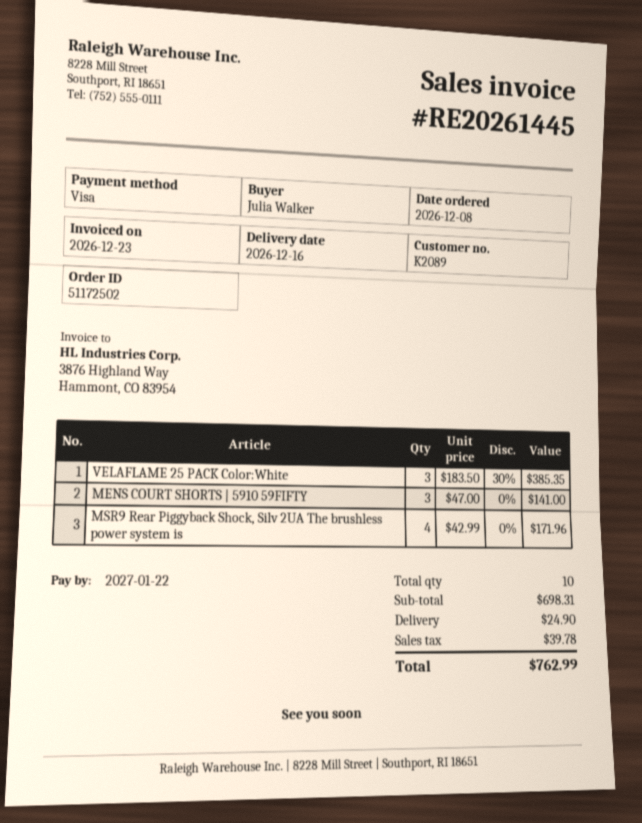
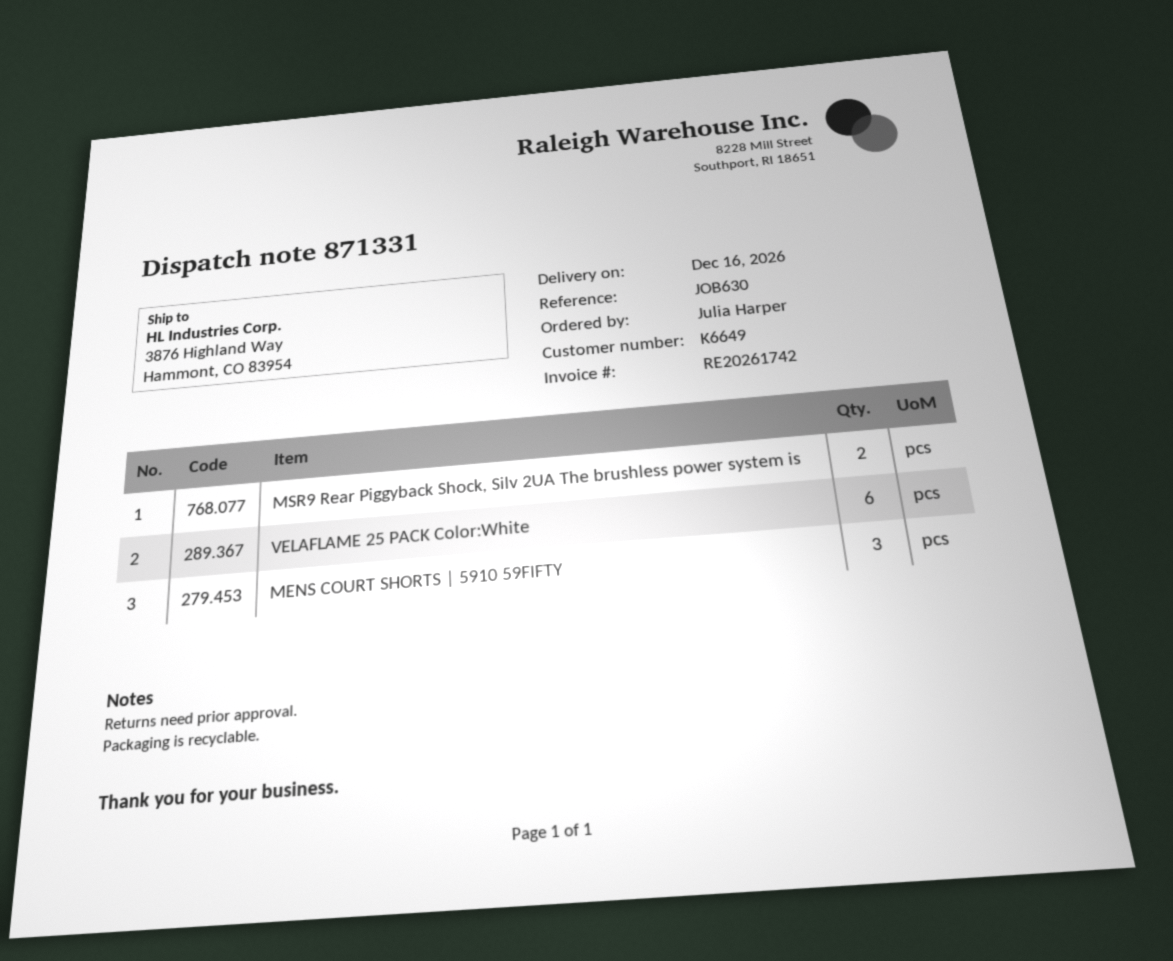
invoice number: RE20261445 -> RE20261742
customer number: K2089 -> K6649
ordered by: Julia Walker -> Julia Harper
VELAFLAME 25 PACK Color:White: 3 -> 6
MSR9 Rear Piggyback Shock, Silv 2UA The brushless power system is: 4 -> 2

